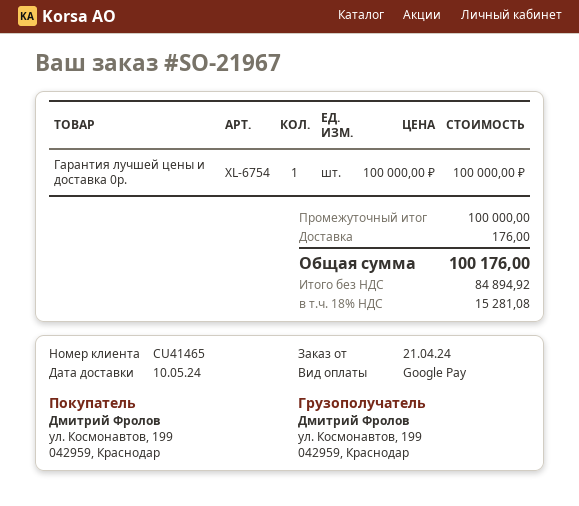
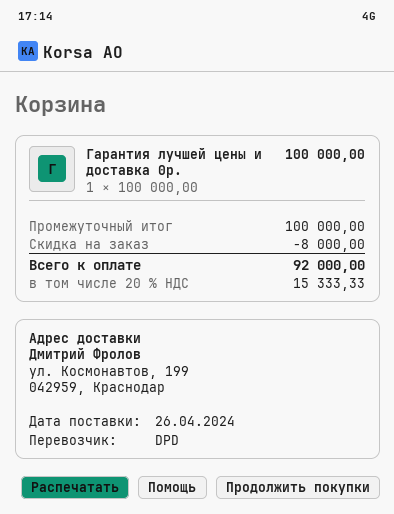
delivery date: 2024-05-10 -> 2024-04-26
discount: none -> 8000.00
shipping: 176.00 -> none
tax: 18% = 15281.08 -> 20% = 15333.33
total: 100176.00 -> 92000.00

